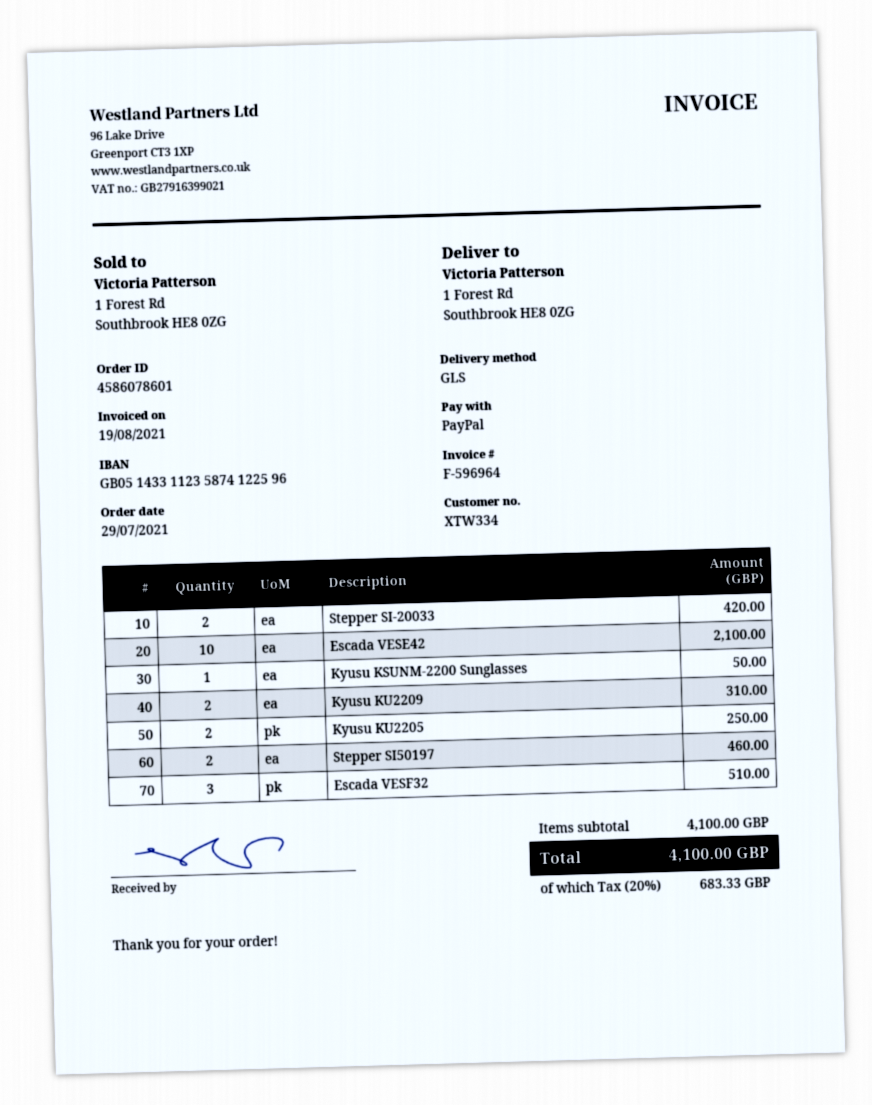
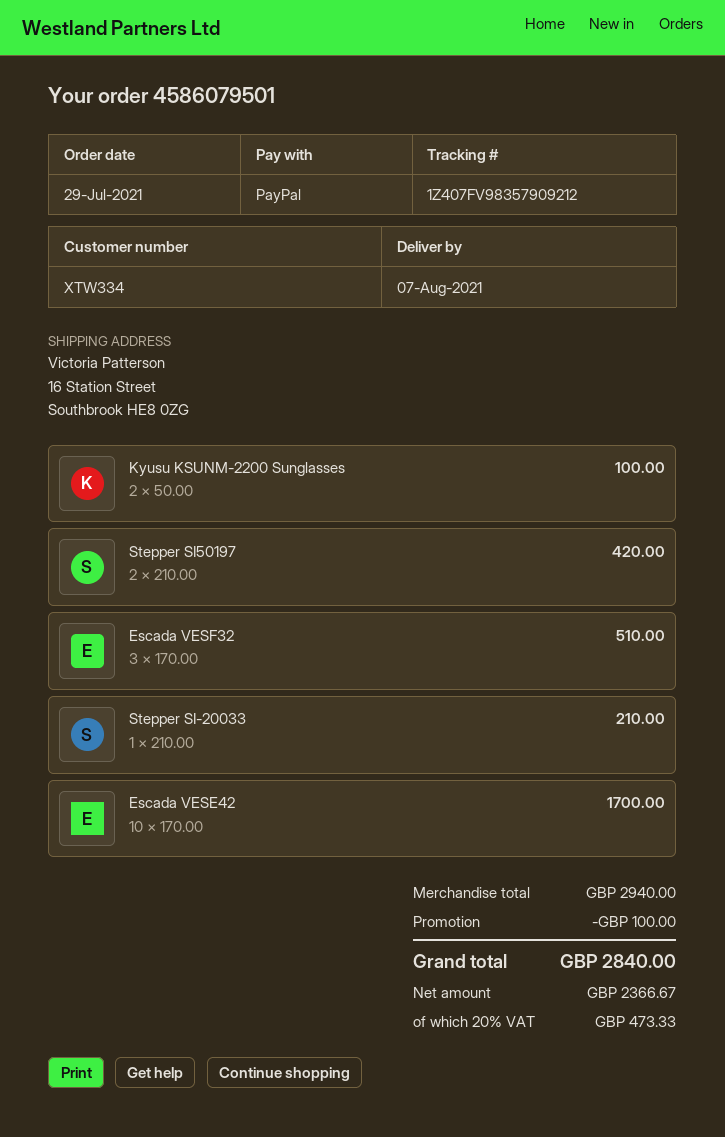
order number: 4586078601 -> 4586079501
ship to: 1 Forest Rd, Southbrook HE8 0ZG -> 16 Station Street, Southbrook HE8 0ZG
Stepper SI-20033: 2 for 420.00 -> 1 for 210.00
Escada VESE42: 10 for 2100.00 -> 10 for 1700.00
Kyusu KSUNM-2200 Sunglasses: 1 for 50.00 -> 2 for 100.00
Kyusu KU2209: 2 for 310.00 -> none
Kyusu KU2205: 2 for 250.00 -> none
Stepper SI50197: 2 for 460.00 -> 2 for 420.00
subtotal: 4100.00 -> 2940.00
discount: none -> 100.00
tax: 20% = 683.33 -> 20% = 473.33
total: 4100.00 -> 2840.00

